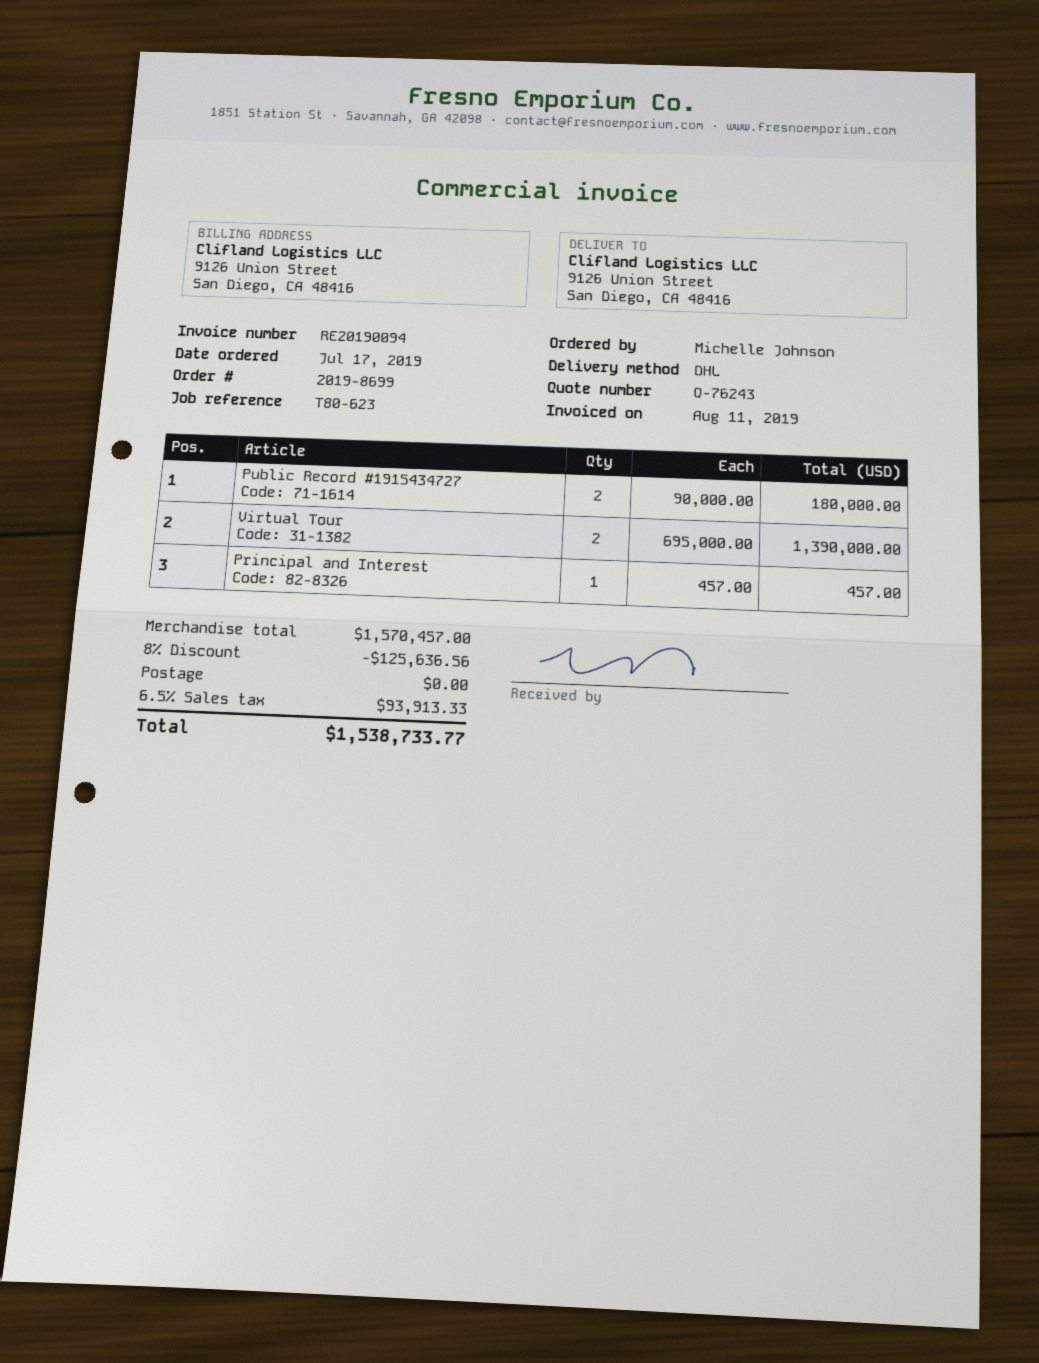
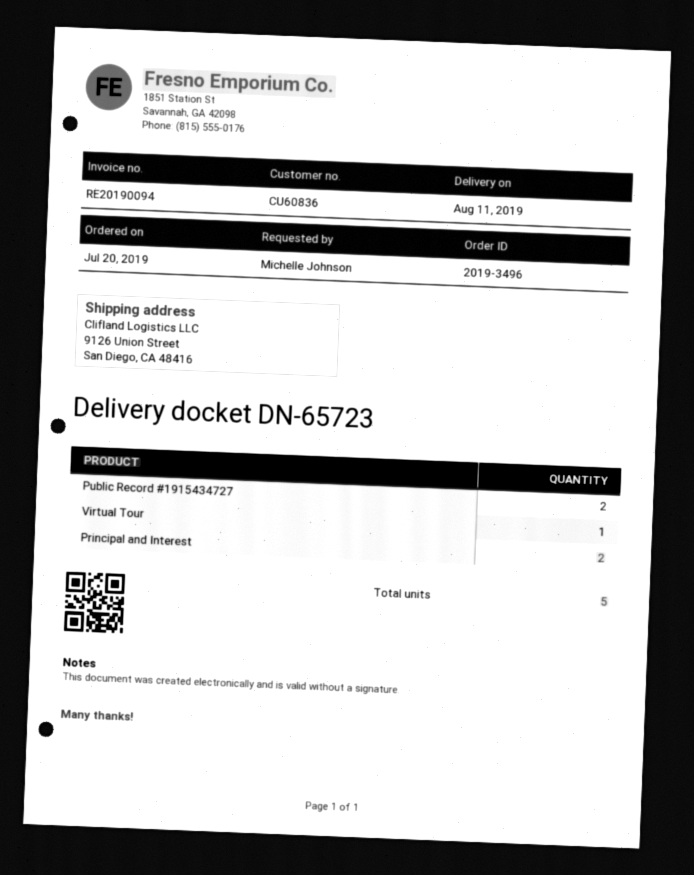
order number: 2019-8699 -> 2019-3496
order date: 2019-07-17 -> 2019-07-20
Virtual Tour: 2 -> 1
Principal and Interest: 1 -> 2

